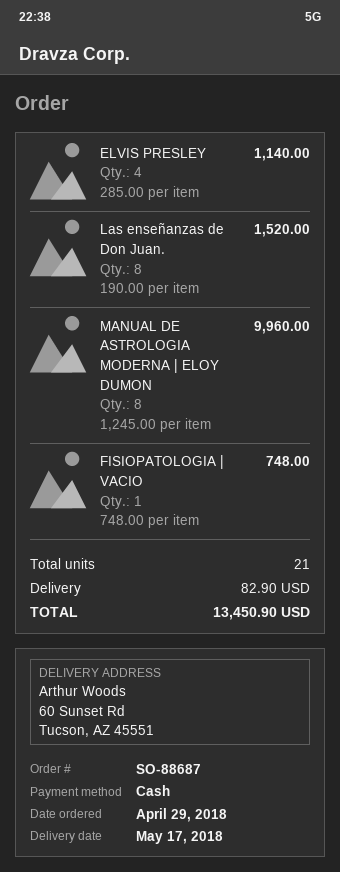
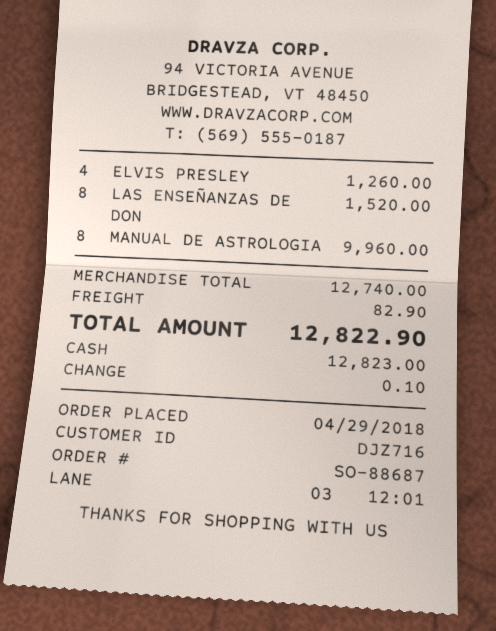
ELVIS PRESLEY: 4 for 1140.00 -> 4 for 1260.00
FISIOPATOLOGIA | VACIO: 1 for 748.00 -> none
total: 13450.90 -> 12822.90

